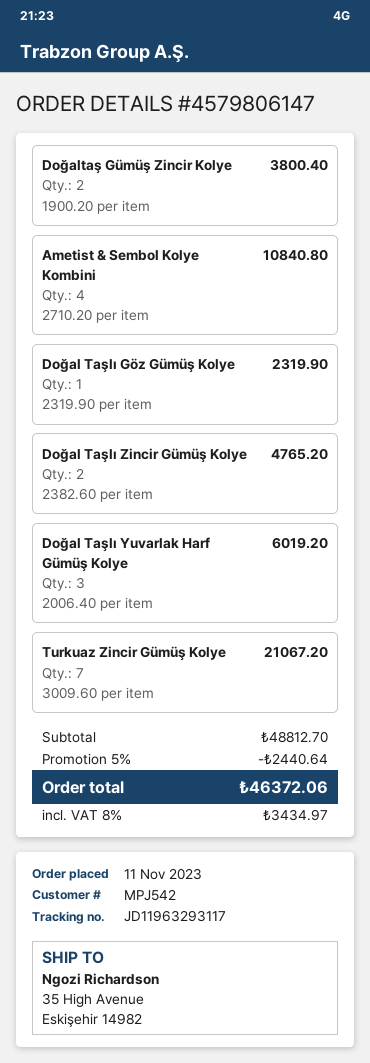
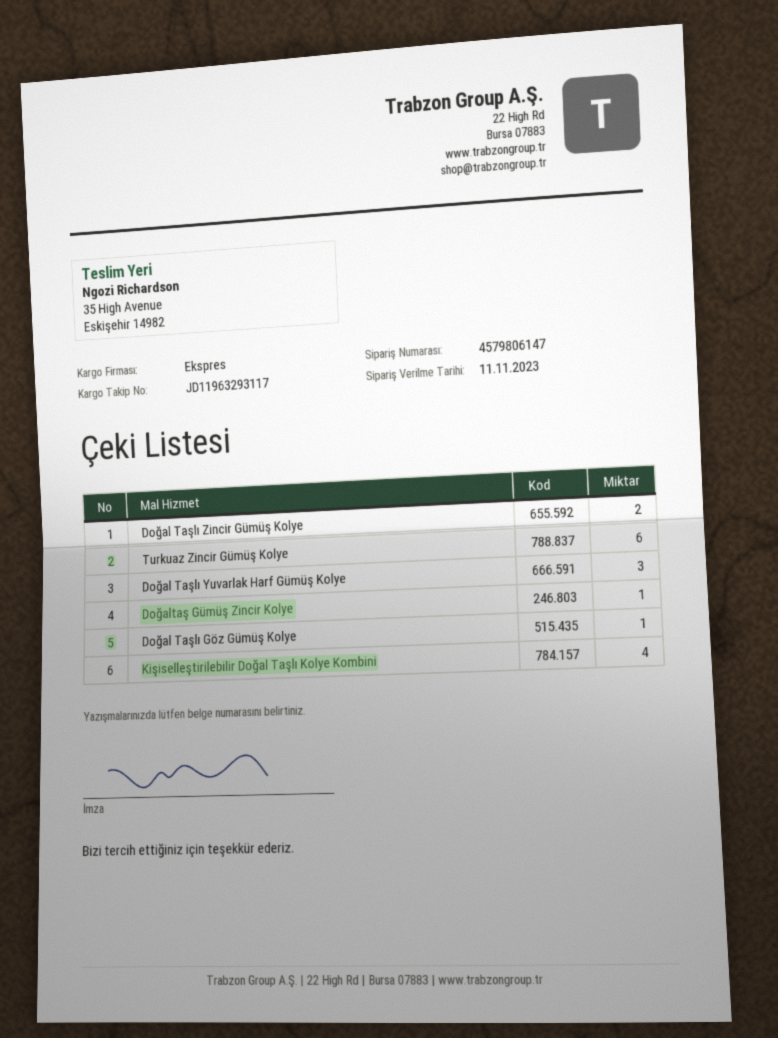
Doğaltaş Gümüş Zincir Kolye: 2 -> 1
Ametist & Sembol Kolye Kombini: 4 -> none
Turkuaz Zincir Gümüş Kolye: 7 -> 6
Kişiselleştirilebilir Doğal Taşlı Kolye Kombini: none -> 4

